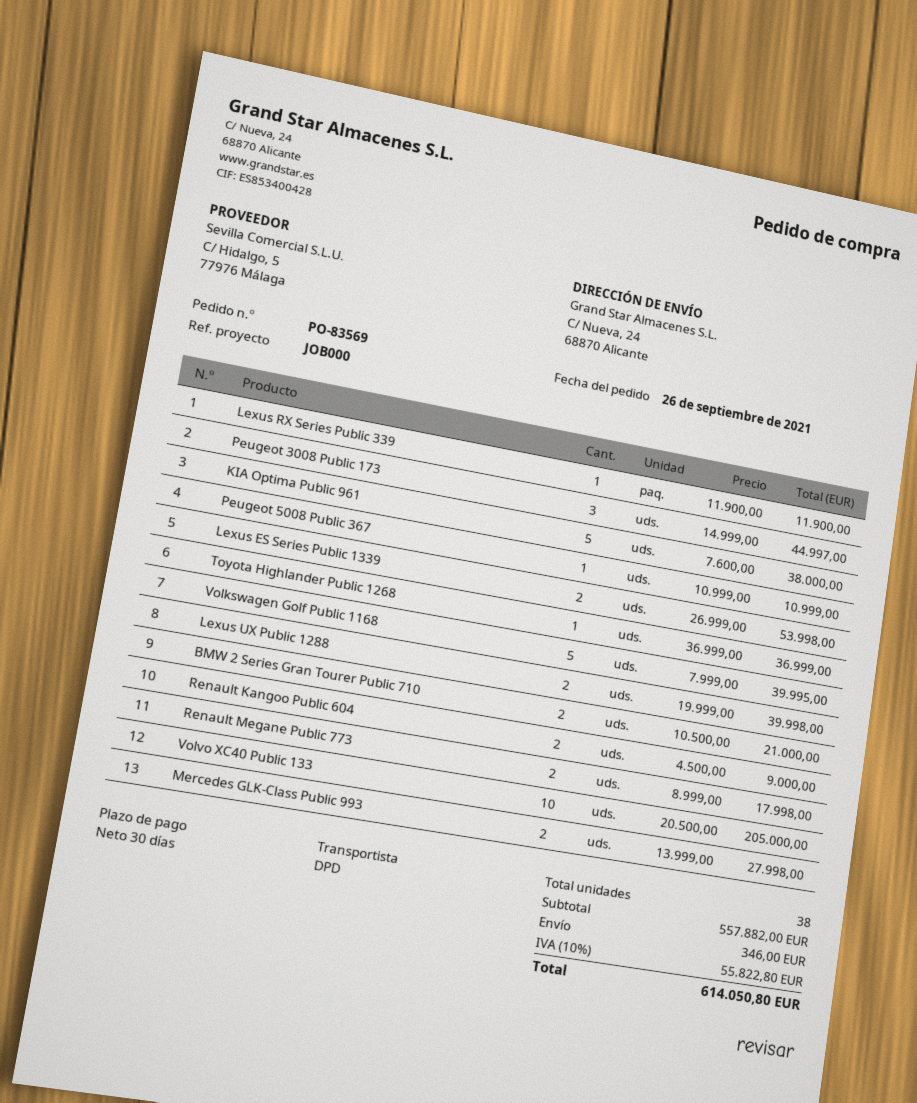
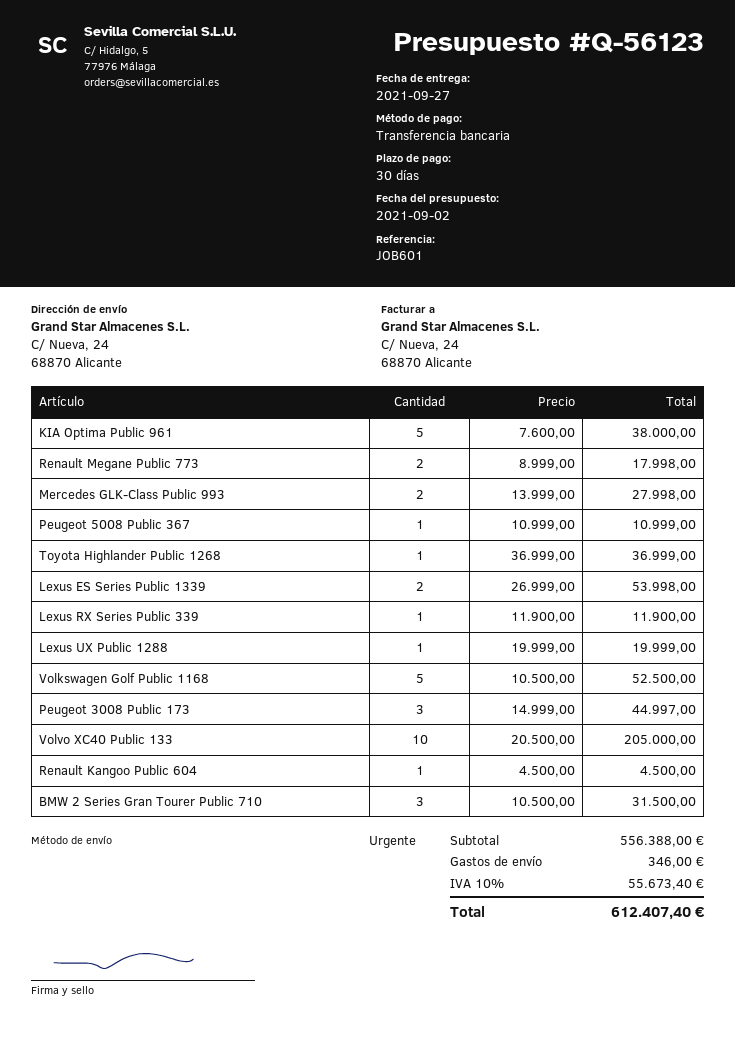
reference: JOB000 -> JOB601
shipping method: DPD -> express
Volkswagen Golf Public 1168: 5 x 7999.00 = 39995.00 -> 5 x 10500.00 = 52500.00
Lexus UX Public 1288: 2 x 19999.00 = 39998.00 -> 1 x 19999.00 = 19999.00
BMW 2 Series Gran Tourer Public 710: 2 x 10500.00 = 21000.00 -> 3 x 10500.00 = 31500.00
Renault Kangoo Public 604: 2 x 4500.00 = 9000.00 -> 1 x 4500.00 = 4500.00
subtotal: 557882.00 -> 556388.00
tax: 10% = 55822.80 -> 10% = 55673.40
total: 614050.80 -> 612407.40

